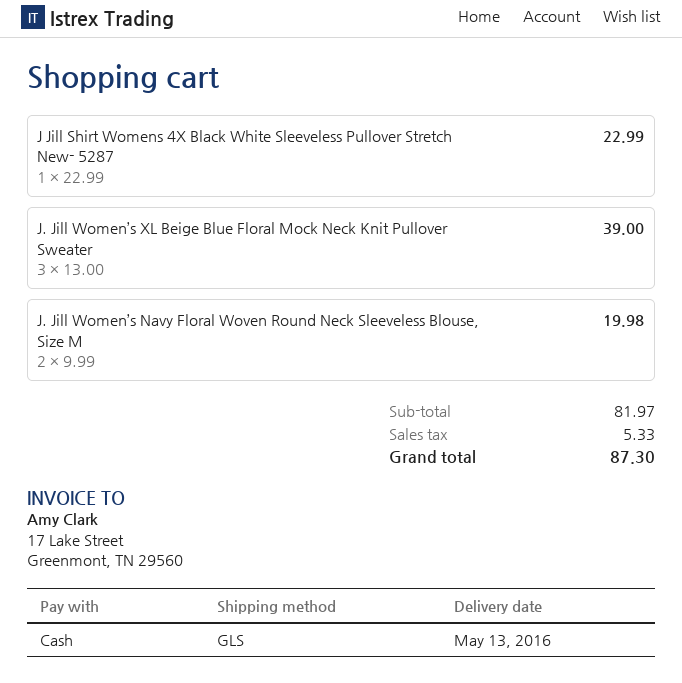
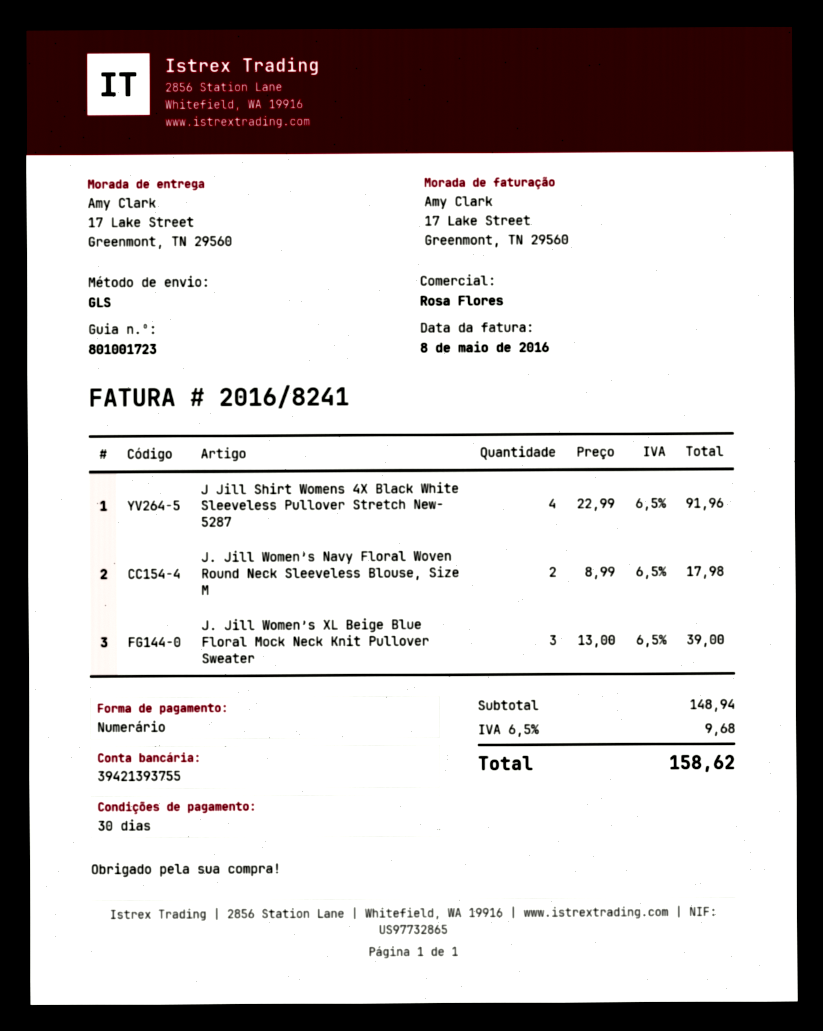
J Jill Shirt Womens 4X Black White Sleeveless Pullover Stretch New- 5287: 1 x 22.99 = 22.99 -> 4 x 22.99 = 91.96
J. Jill Women’s Navy Floral Woven Round Neck Sleeveless Blouse, Size M: 2 x 9.99 = 19.98 -> 2 x 8.99 = 17.98
subtotal: 81.97 -> 148.94
tax: 5.33 -> 9.68
total: 87.30 -> 158.62

